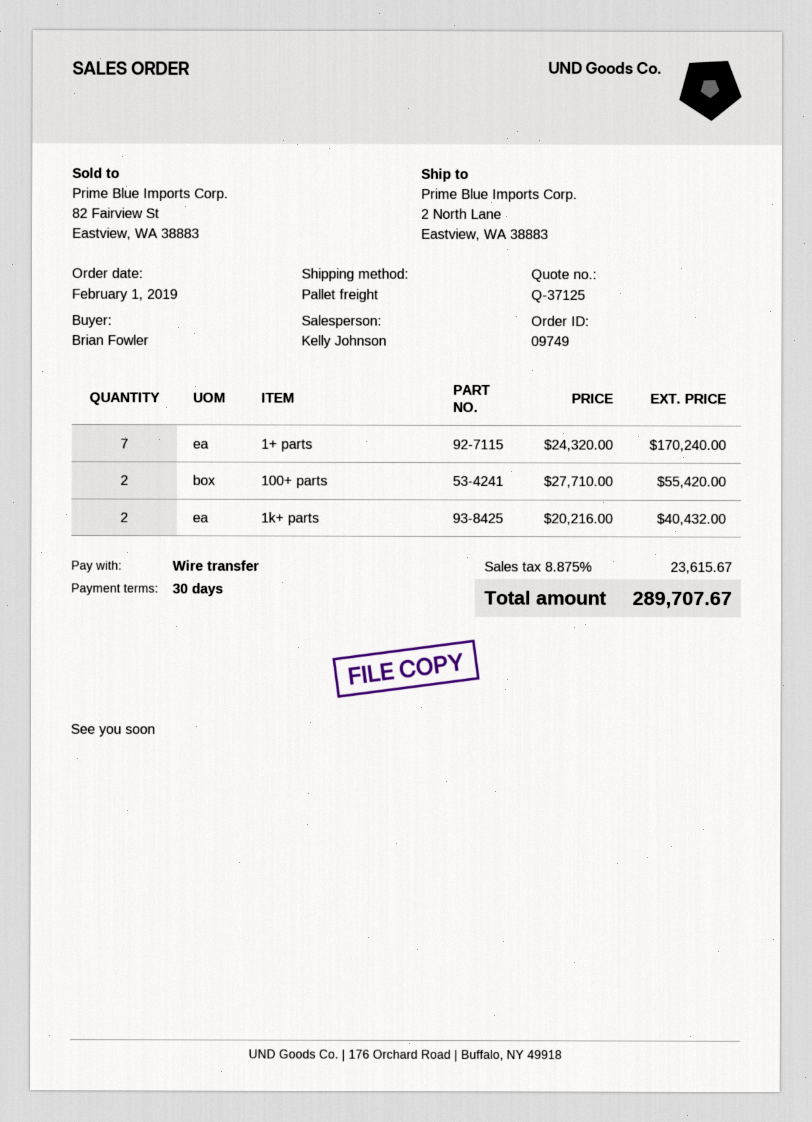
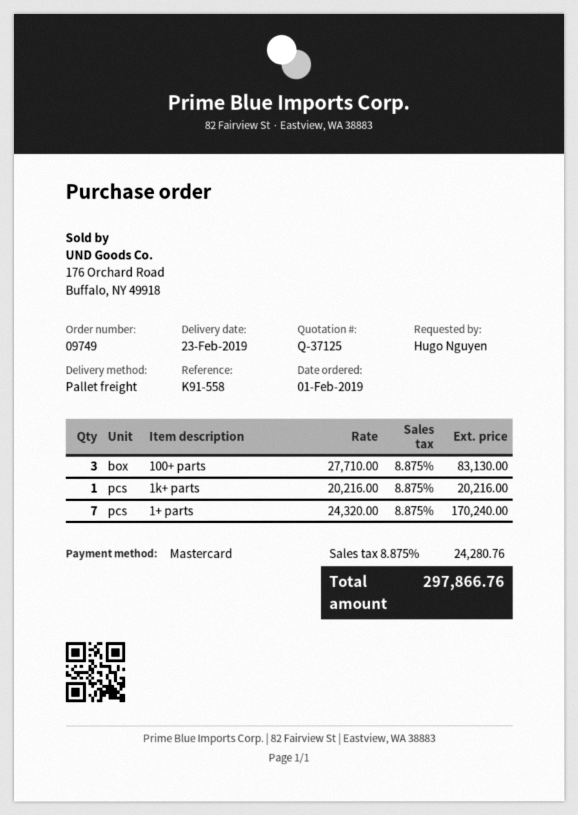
ordered by: Brian Fowler -> Hugo Nguyen
payment method: bank transfer -> Mastercard
100+ parts: 2 x 27710.00 = 55420.00 -> 3 x 27710.00 = 83130.00
1k+ parts: 2 x 20216.00 = 40432.00 -> 1 x 20216.00 = 20216.00
tax: 8.875% = 23615.67 -> 8.875% = 24280.76
total: 289707.67 -> 297866.76

